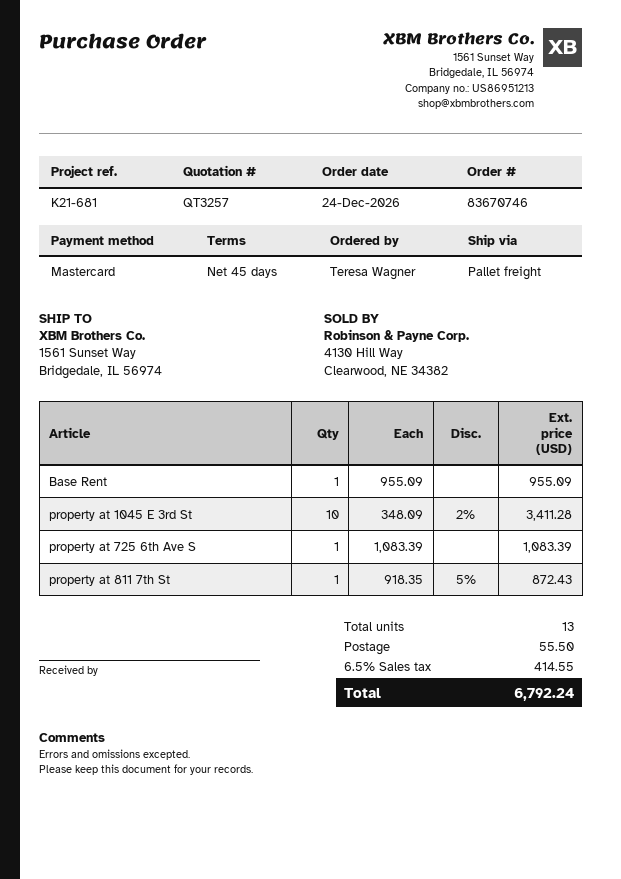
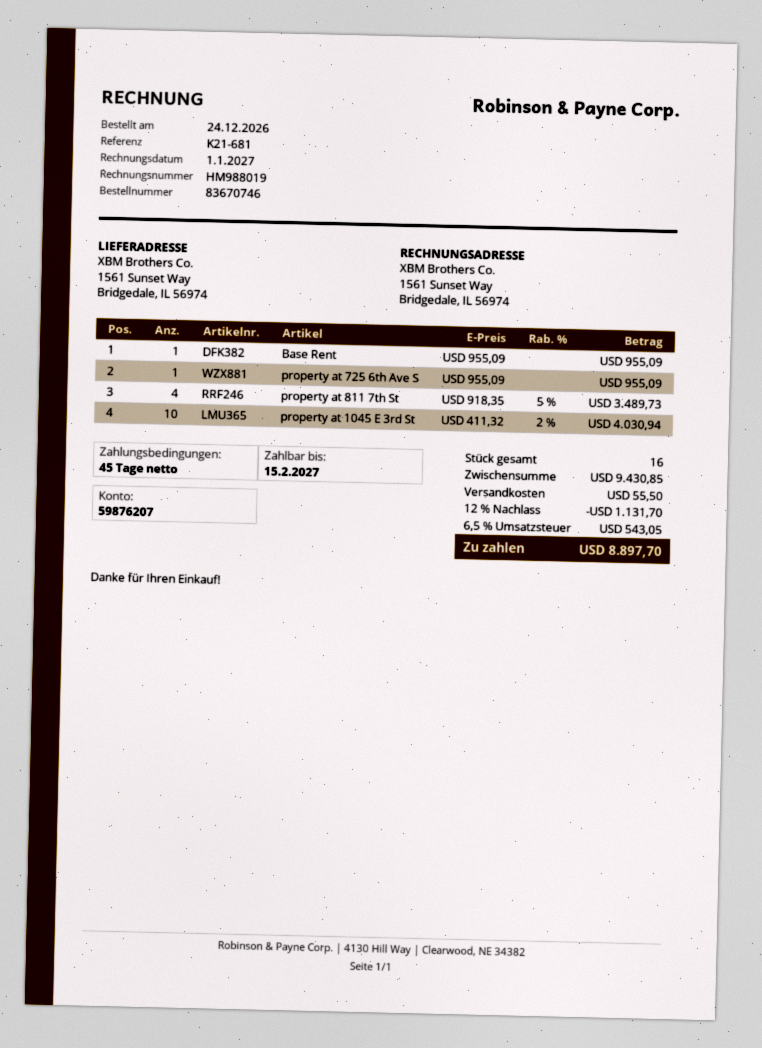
property at 1045 E 3rd St: 10 x 348.09 - 2% = 3411.28 -> 10 x 411.32 - 2% = 4030.94
property at 725 6th Ave S: 1 x 1083.39 = 1083.39 -> 1 x 955.09 = 955.09
property at 811 7th St: 1 x 918.35 - 5% = 872.43 -> 4 x 918.35 - 5% = 3489.73
total quantity: 13 -> 16
discount: none -> 12% = 1131.70
tax: 6.5% = 414.55 -> 6.5% = 543.05
total: 6792.24 -> 8897.70

